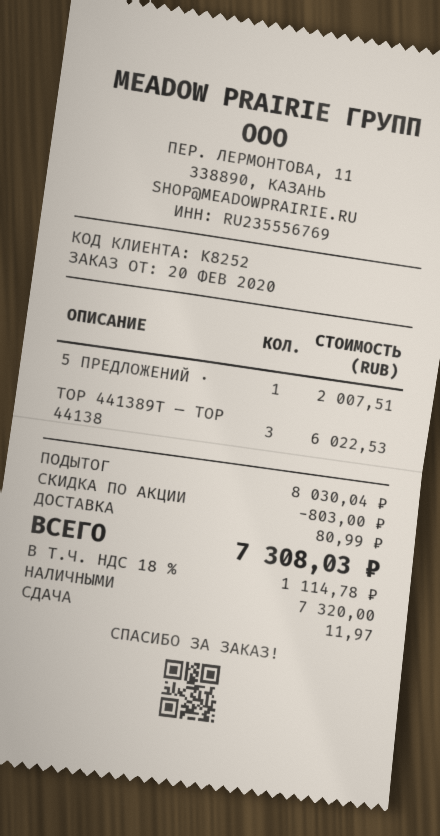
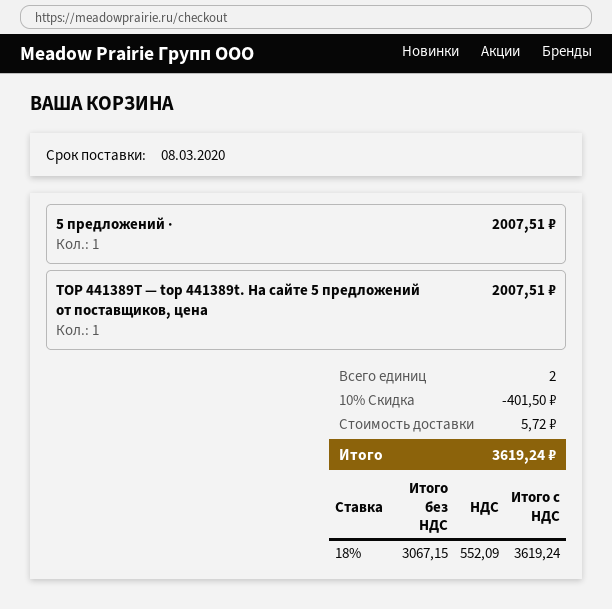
TOP 441389T — TOP 44138: 3 for 6022.53 -> 1 for 2007.51
discount: 803.00 -> 401.50
shipping: 80.99 -> 5.72
tax: 18% = 1114.78 -> 18% = 552.09
total: 7308.03 -> 3619.24

